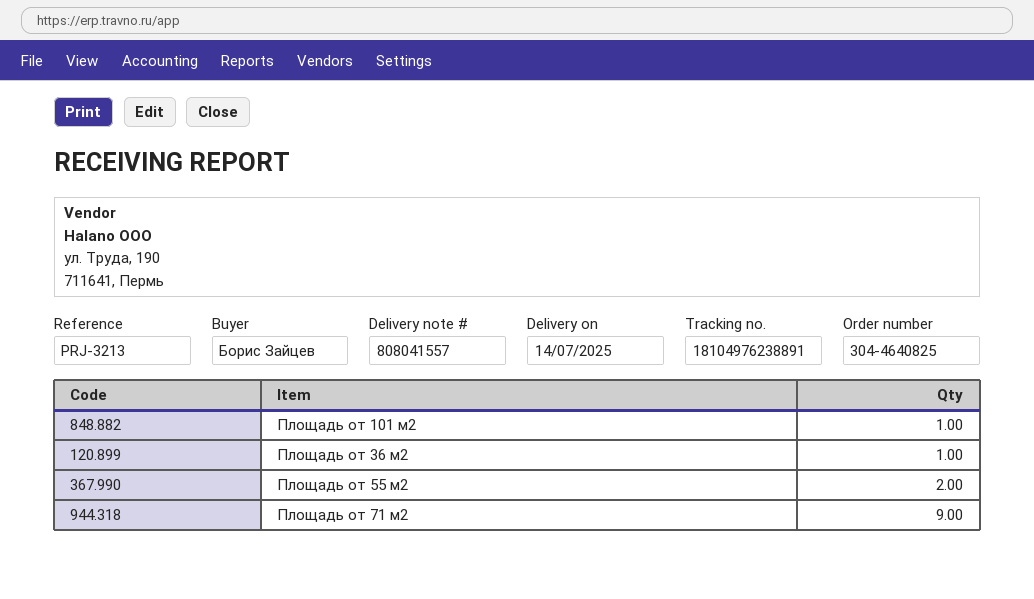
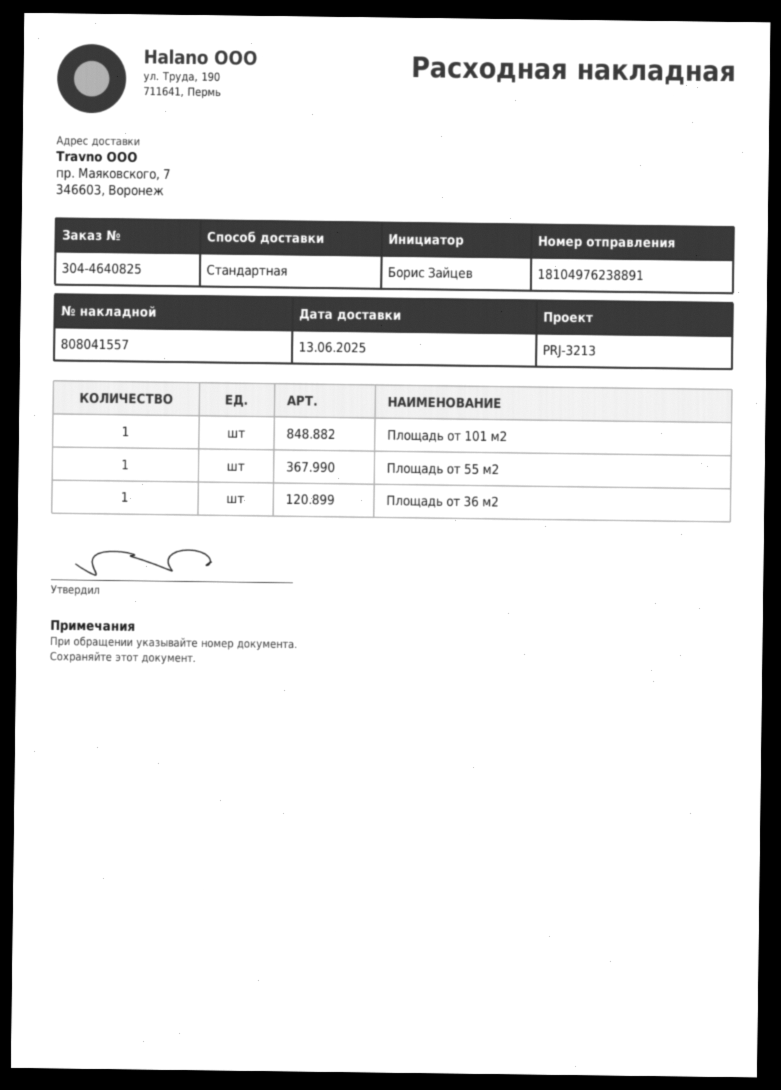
delivery date: 2025-07-14 -> 2025-06-13
Площадь от 55 м2: 2 -> 1
Площадь от 71 м2: 9 -> none

